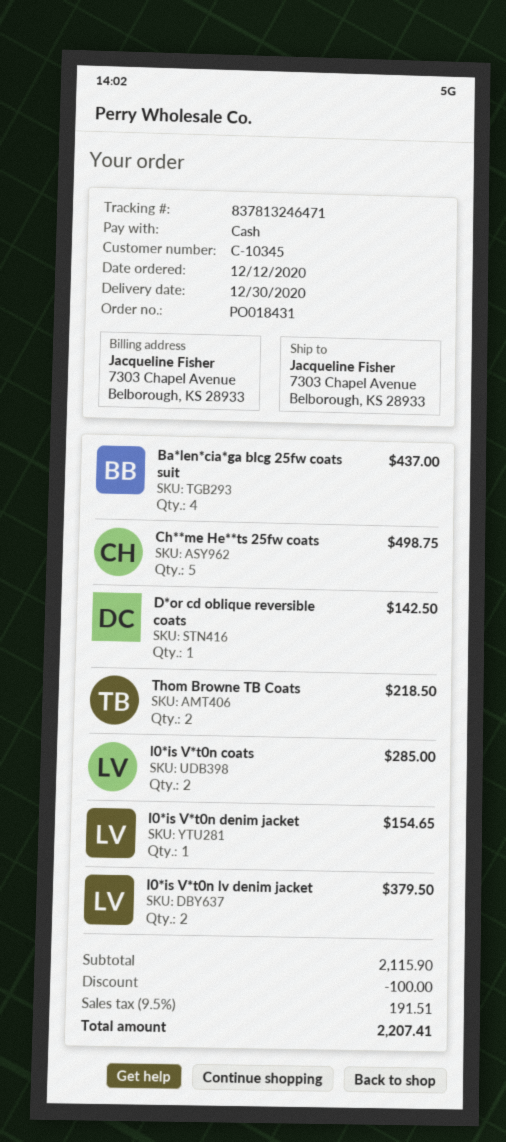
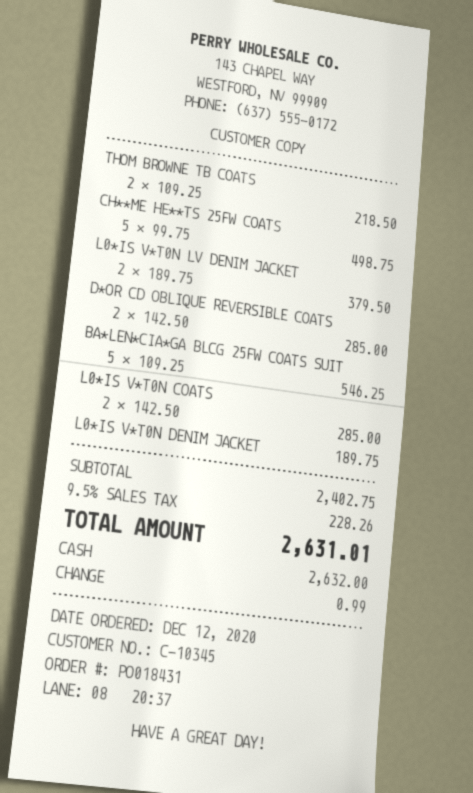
Ba*len*cia*ga blcg 25fw coats suit: 4 for 437.00 -> 5 for 546.25
D*or cd oblique reversible coats: 1 for 142.50 -> 2 for 285.00
l0*is V*t0n denim jacket: 1 for 154.65 -> 1 for 189.75
subtotal: 2115.90 -> 2402.75
discount: 100.00 -> none
tax: 9.5% = 191.51 -> 9.5% = 228.26
total: 2207.41 -> 2631.01

